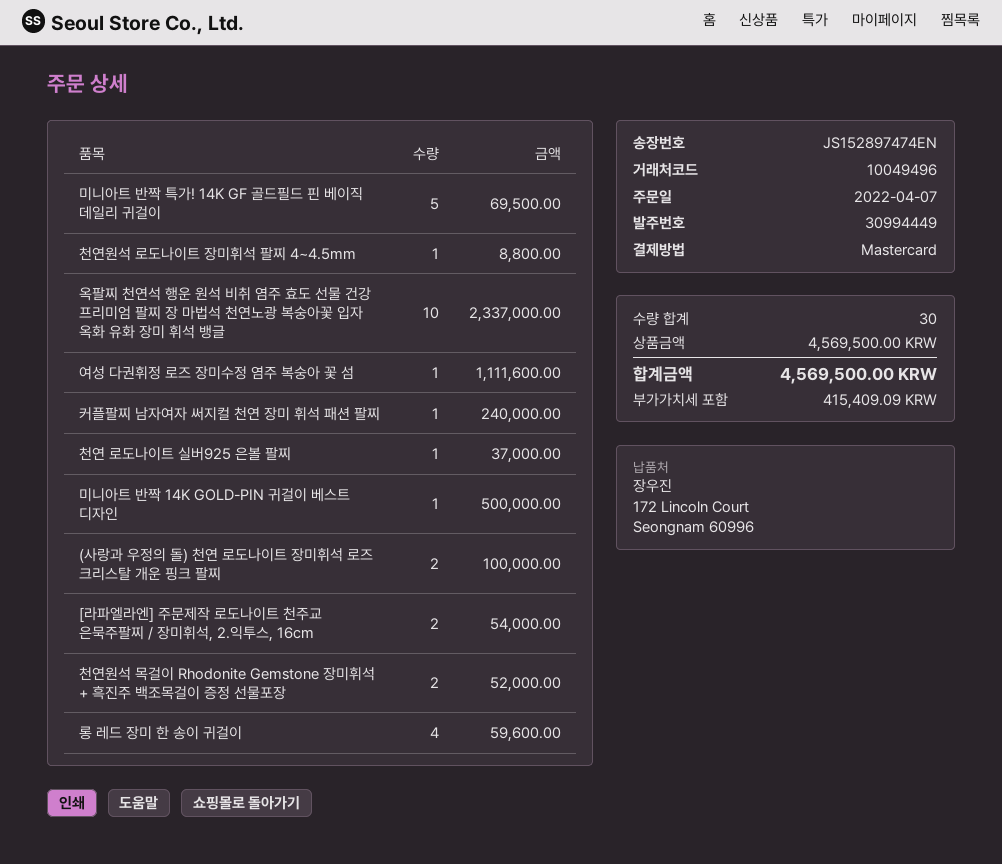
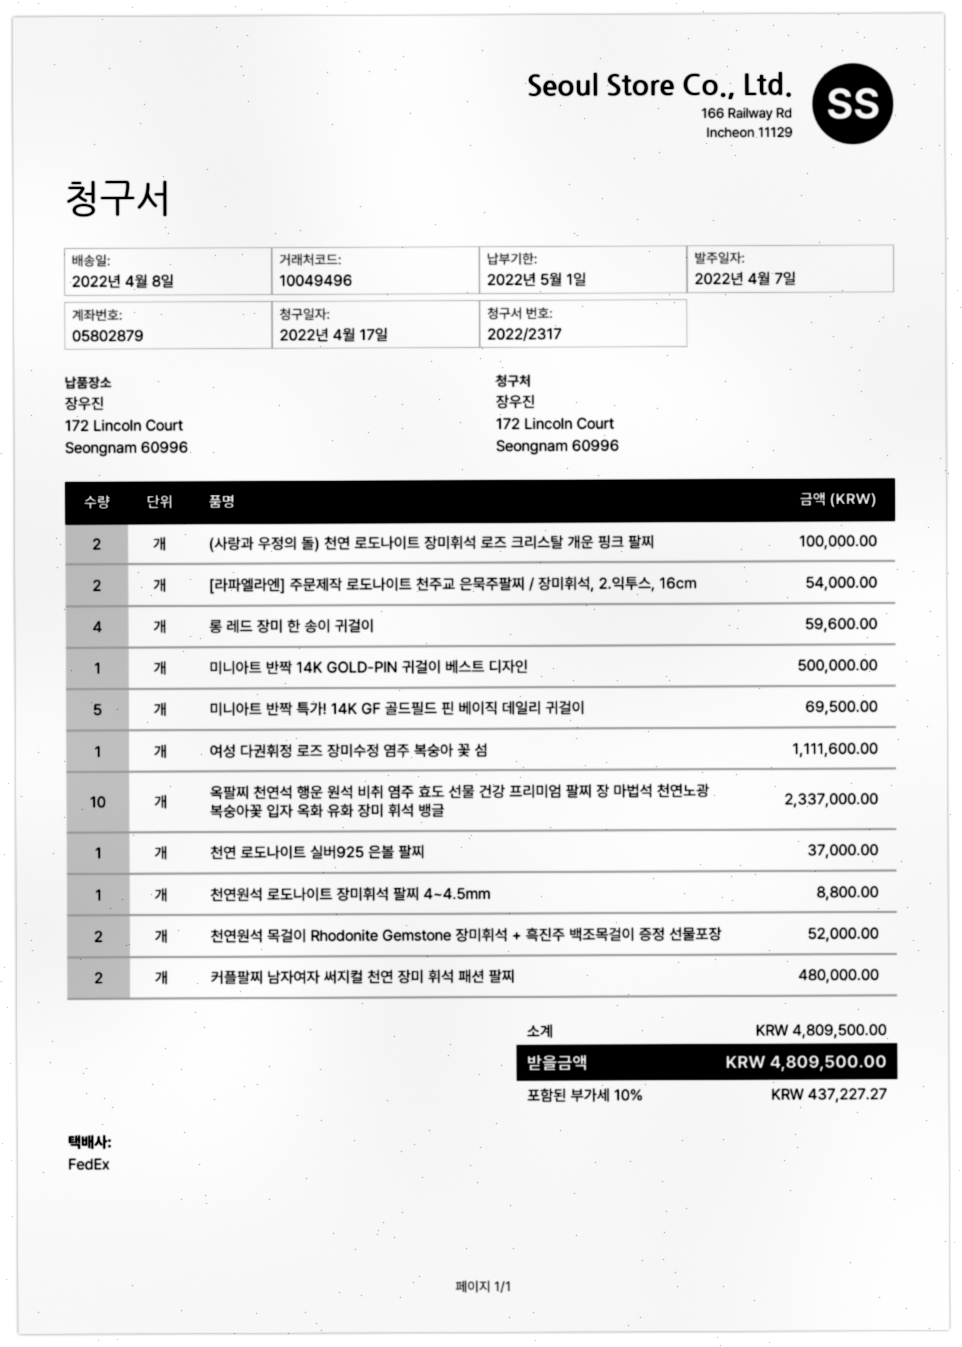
커플팔찌 남자여자 써지컬 천연 장미 휘석 패션 팔찌: 1 for 240000.00 -> 2 for 480000.00
subtotal: 4569500.00 -> 4809500.00
tax: 415409.09 -> 437227.27
total: 4569500.00 -> 4809500.00

